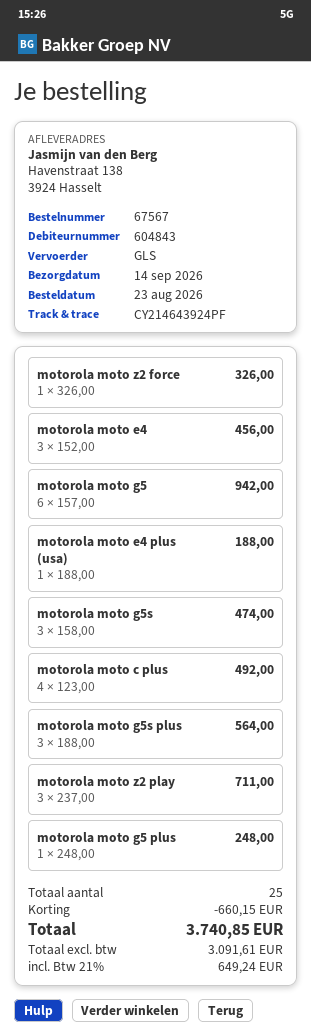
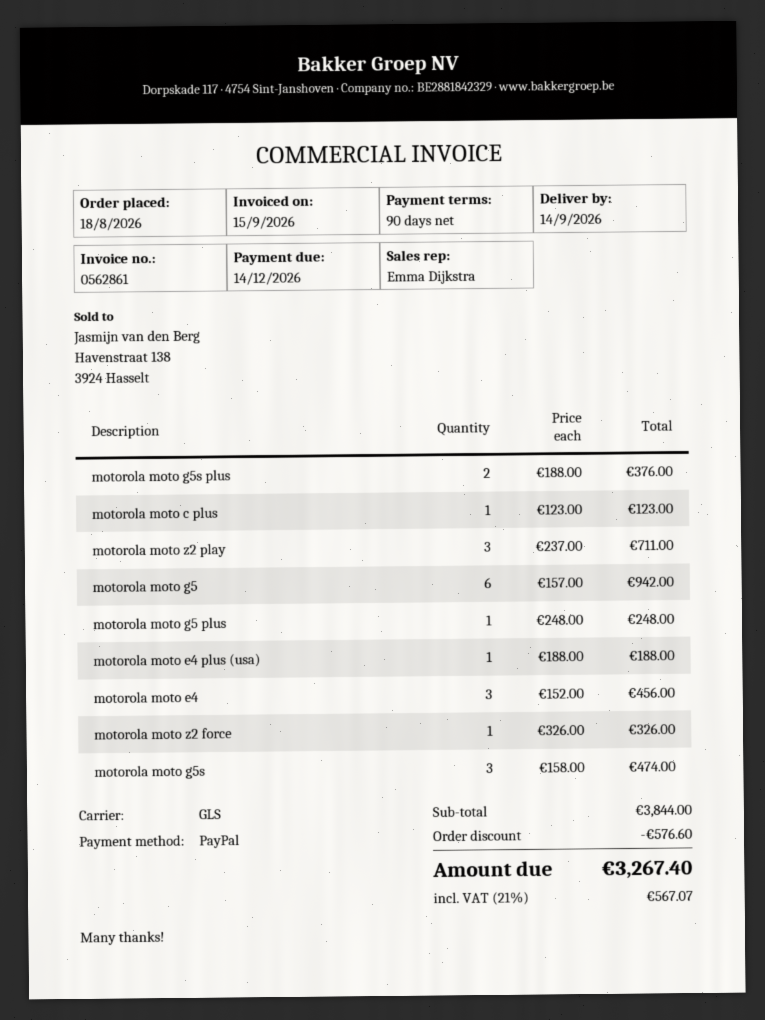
order date: 2026-08-23 -> 2026-08-18
motorola moto c plus: 4 x 123.00 = 492.00 -> 1 x 123.00 = 123.00
motorola moto g5s plus: 3 x 188.00 = 564.00 -> 2 x 188.00 = 376.00
discount: 660.15 -> 576.60
tax: 21% = 649.24 -> 21% = 567.07
total: 3740.85 -> 3267.40

